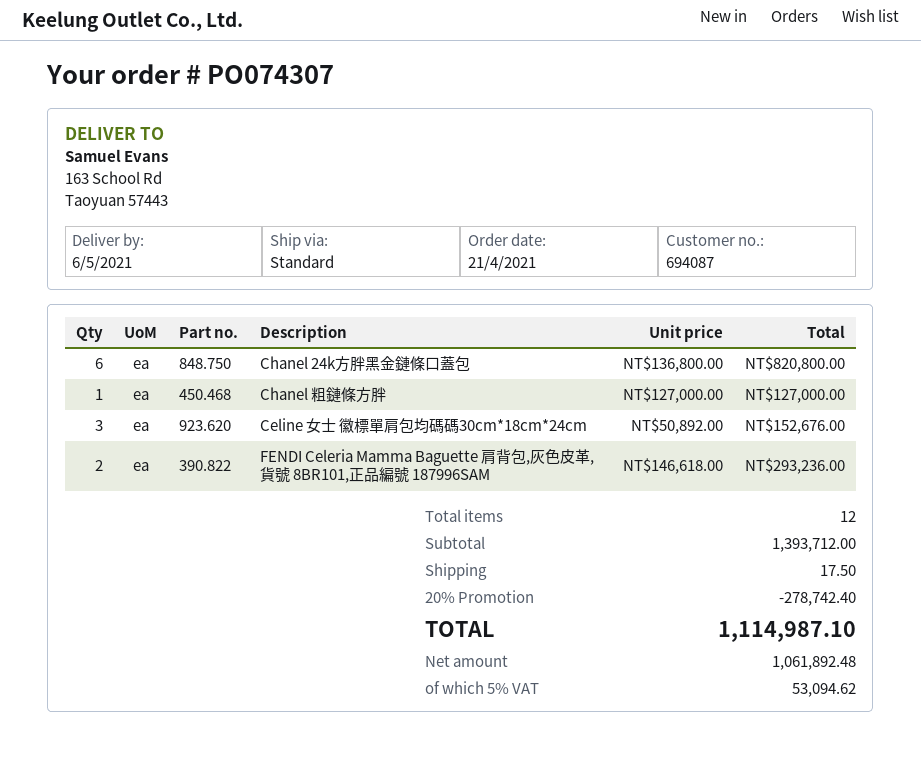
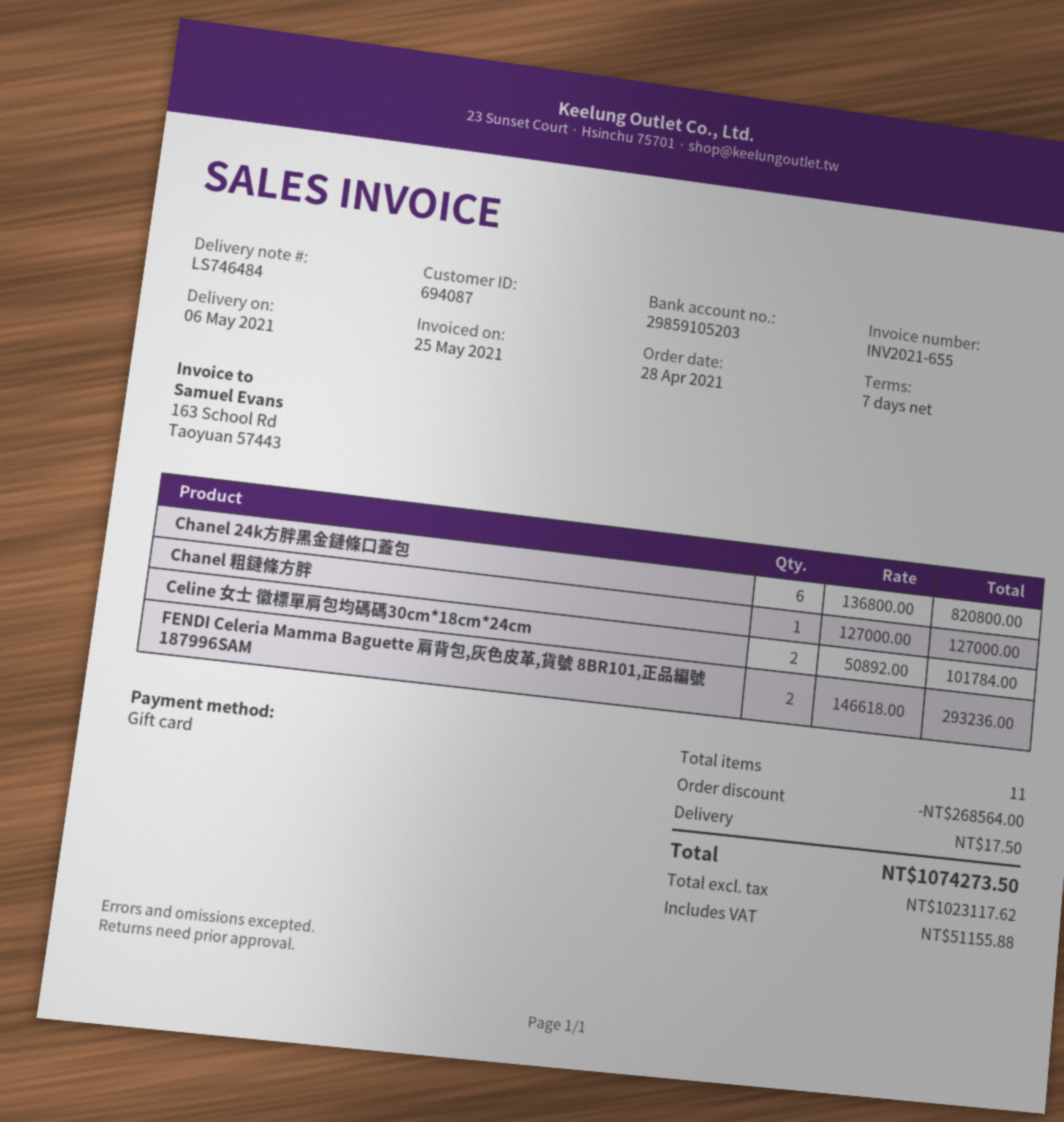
order date: 2021-04-21 -> 2021-04-28
Celine 女士 徽標單肩包均碼碼30cm*18cm*24cm: 3 x 50892.00 = 152676.00 -> 2 x 50892.00 = 101784.00
total quantity: 12 -> 11
discount: 278742.40 -> 268564.00
net: 1061892.48 -> 1023117.62
tax: 53094.62 -> 51155.88
total: 1114987.10 -> 1074273.50

